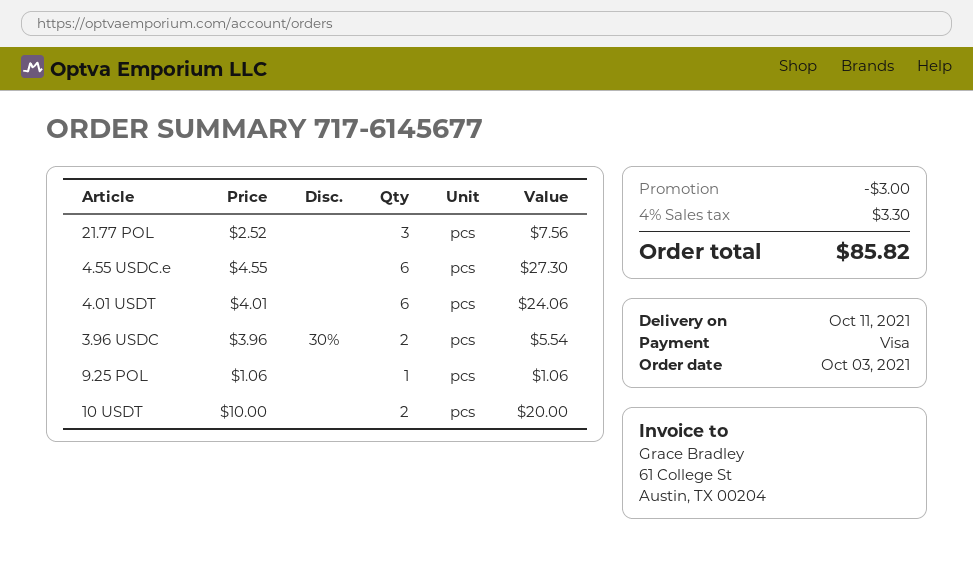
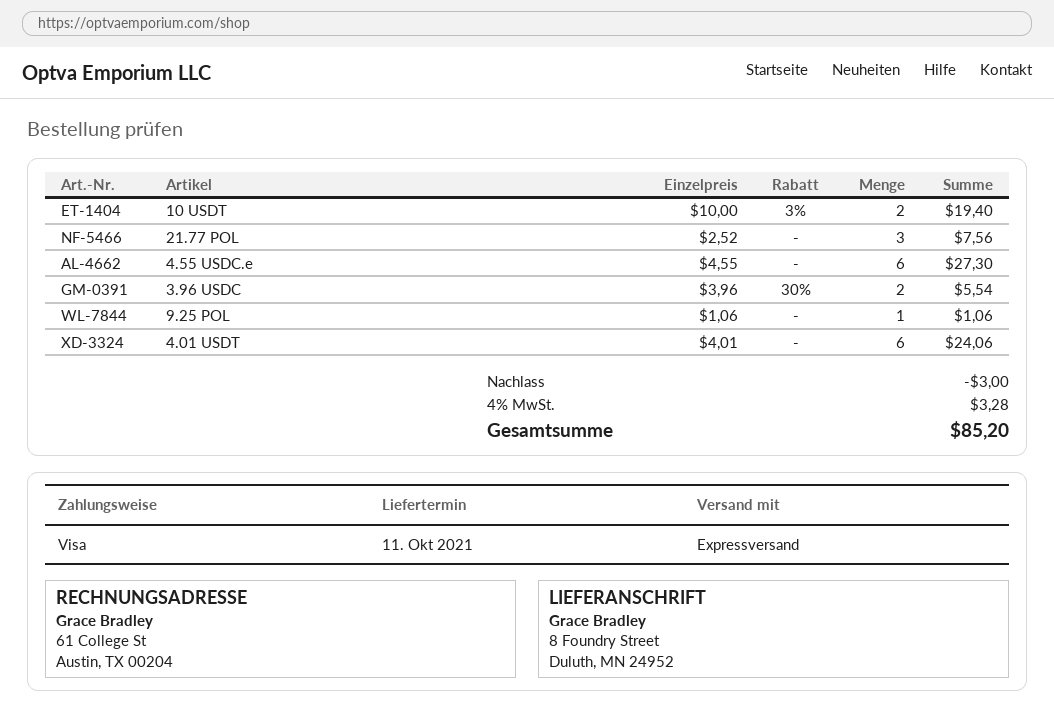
10 USDT: 2 x 10.00 = 20.00 -> 2 x 10.00 - 3% = 19.40
tax: 4% = 3.30 -> 4% = 3.28
total: 85.82 -> 85.20

